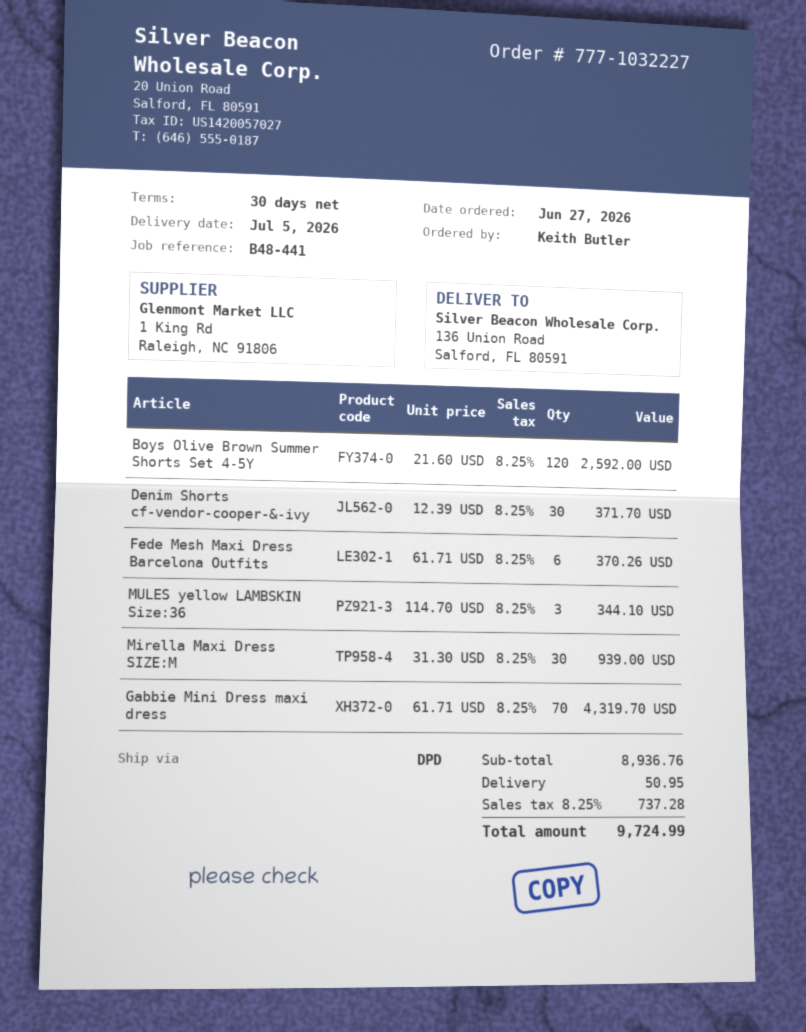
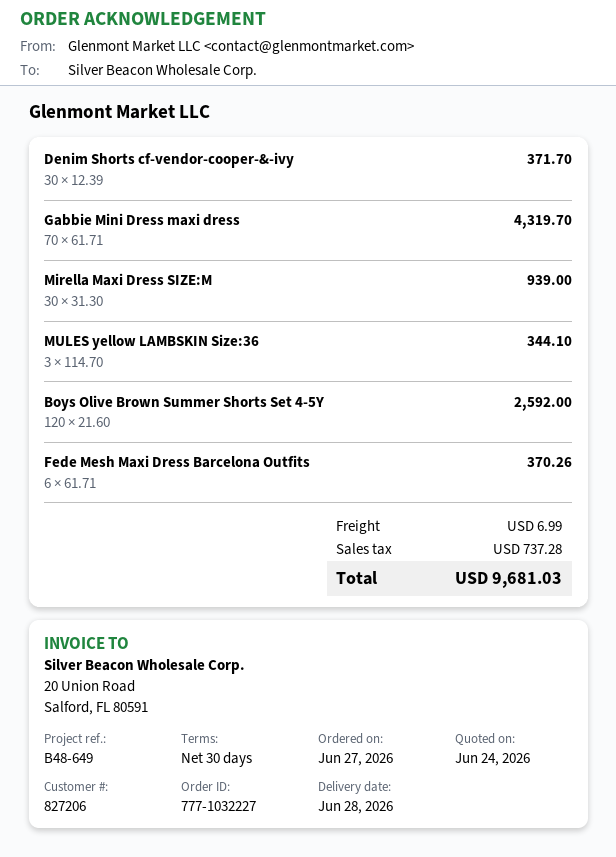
delivery date: 2026-07-05 -> 2026-06-28
reference: B48-441 -> B48-649
shipping: 50.95 -> 6.99
total: 9724.99 -> 9681.03

